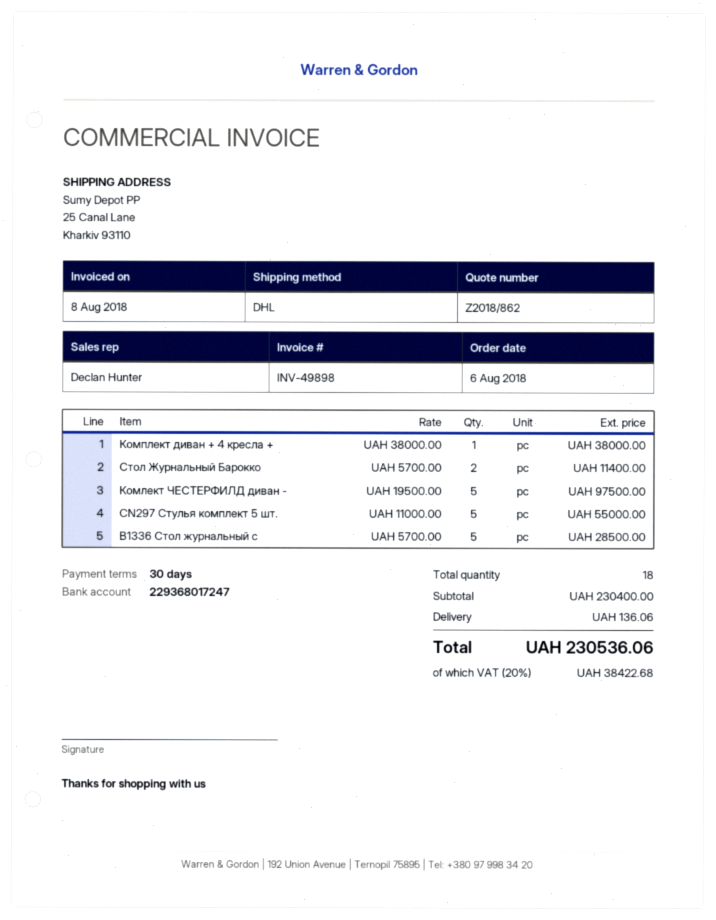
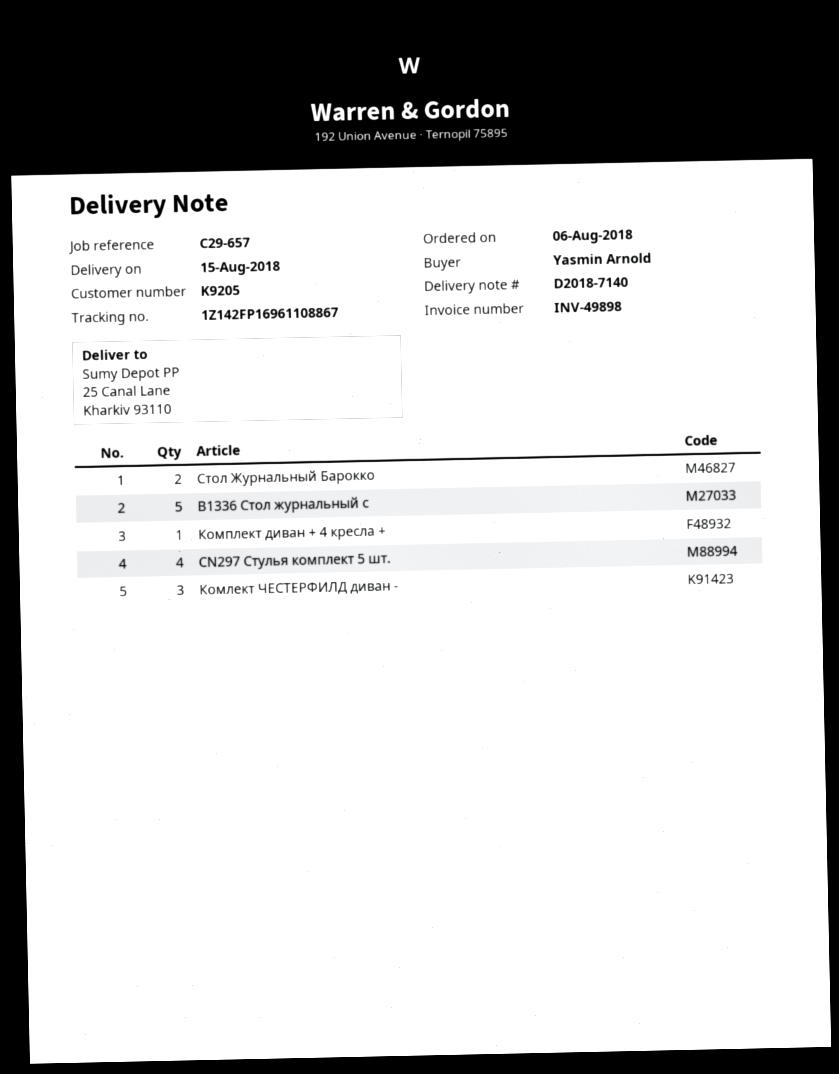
Комлект ЧЕСТЕРФИЛД диван -: 5 -> 3
CN297 Стулья комплект 5 шт.: 5 -> 4

